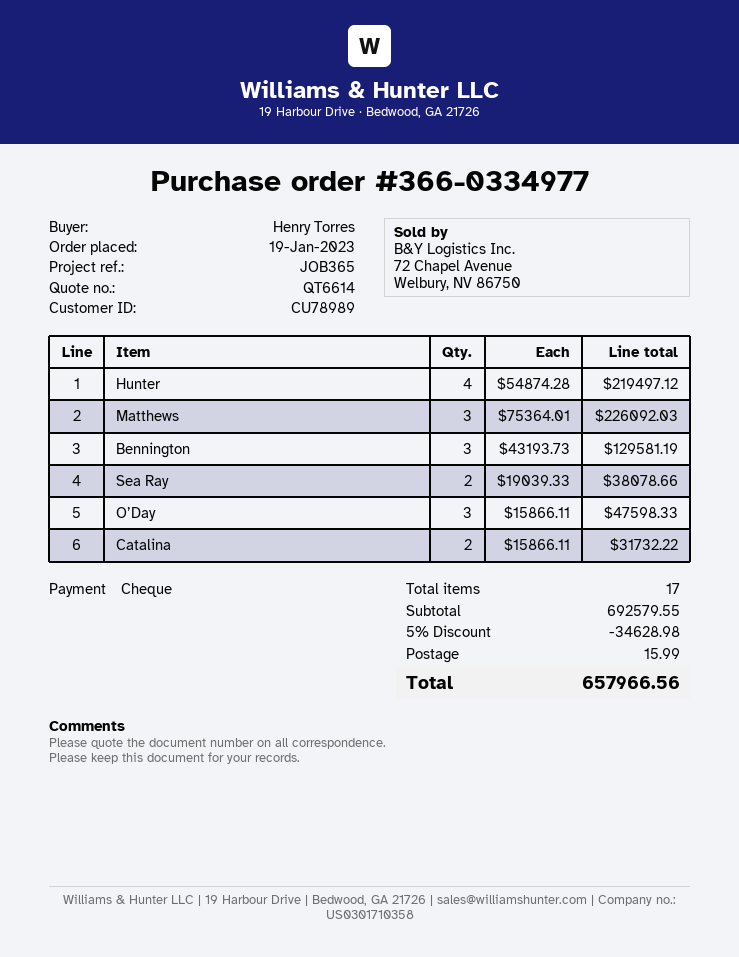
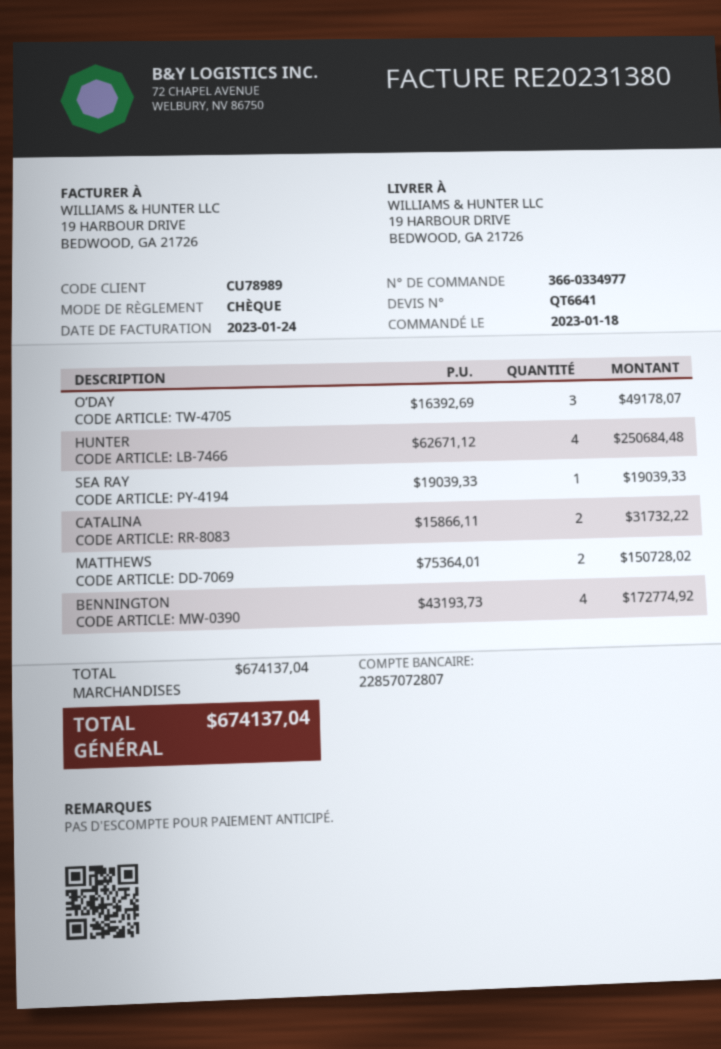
quote number: QT6614 -> QT6641
order date: 2023-01-19 -> 2023-01-18
Hunter: 4 x 54874.28 = 219497.12 -> 4 x 62671.12 = 250684.48
Matthews: 3 x 75364.01 = 226092.03 -> 2 x 75364.01 = 150728.02
Bennington: 3 x 43193.73 = 129581.19 -> 4 x 43193.73 = 172774.92
Sea Ray: 2 x 19039.33 = 38078.66 -> 1 x 19039.33 = 19039.33
O’Day: 3 x 15866.11 = 47598.33 -> 3 x 16392.69 = 49178.07
subtotal: 692579.55 -> 674137.04
discount: 5% = 34628.98 -> none
shipping: 15.99 -> none
total: 657966.56 -> 674137.04

